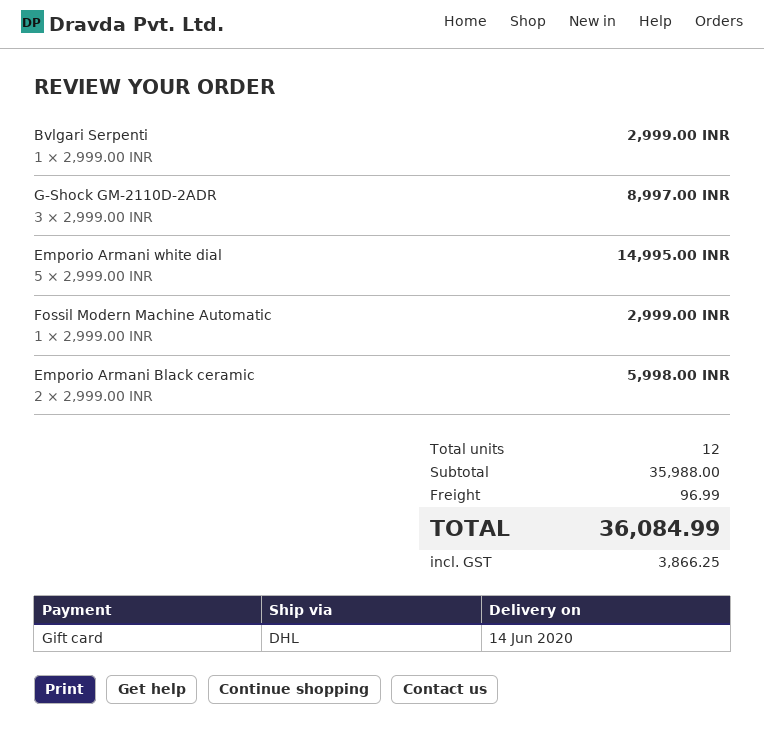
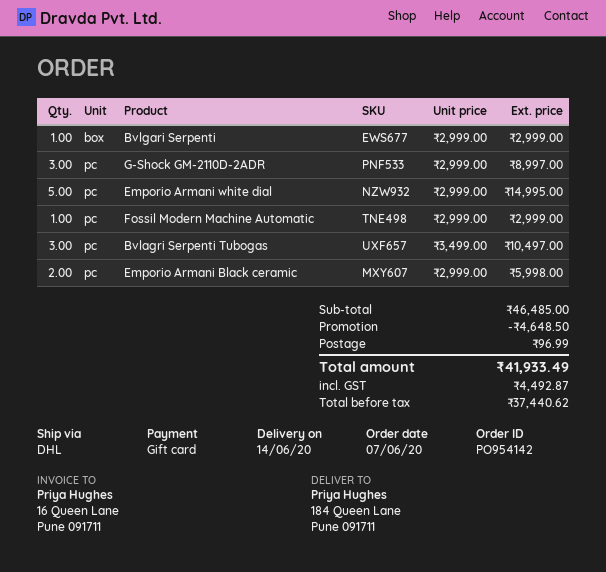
Bvlagri Serpenti Tubogas: none -> 3 x 3499.00 = 10497.00
subtotal: 35988.00 -> 46485.00
discount: none -> 4648.50
tax: 3866.25 -> 4492.87
total: 36084.99 -> 41933.49

